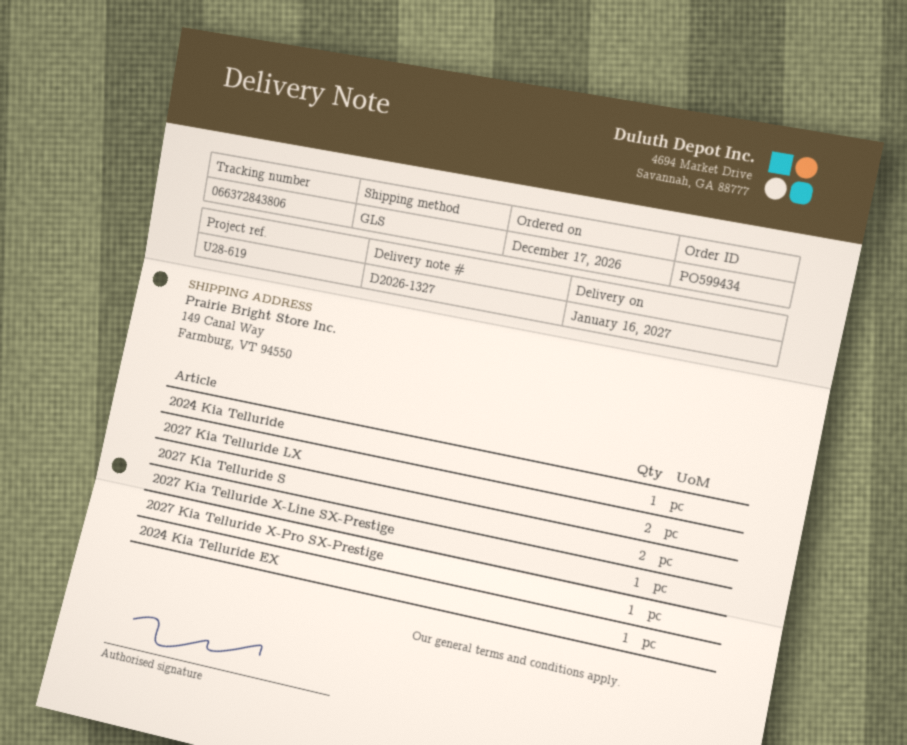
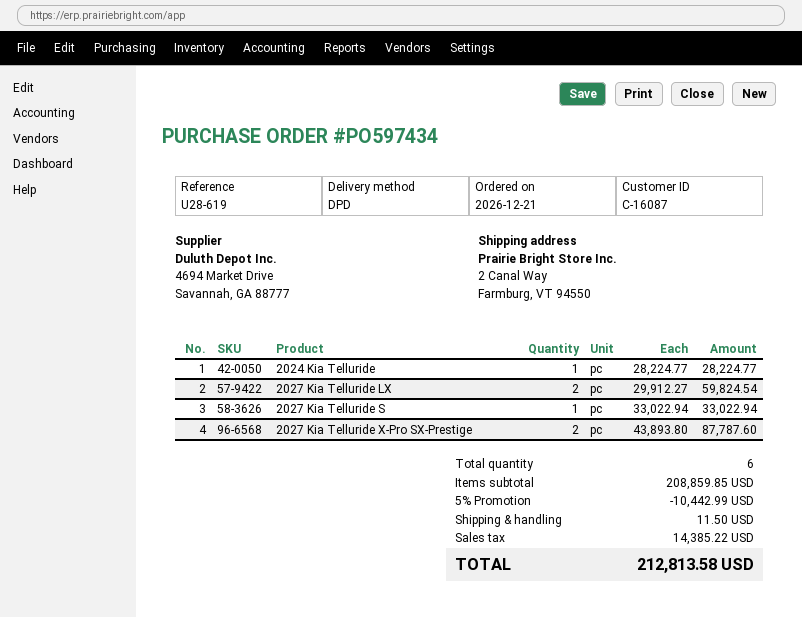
order number: PO599434 -> PO597434
order date: 2026-12-17 -> 2026-12-21
shipping method: GLS -> DPD
ship to: 149 Canal Way, Farmburg, VT 94550 -> 2 Canal Way, Farmburg, VT 94550
2027 Kia Telluride S: 2 -> 1
2027 Kia Telluride X-Line SX-Prestige: 1 -> none
2027 Kia Telluride X-Pro SX-Prestige: 1 -> 2
2024 Kia Telluride EX: 1 -> none

